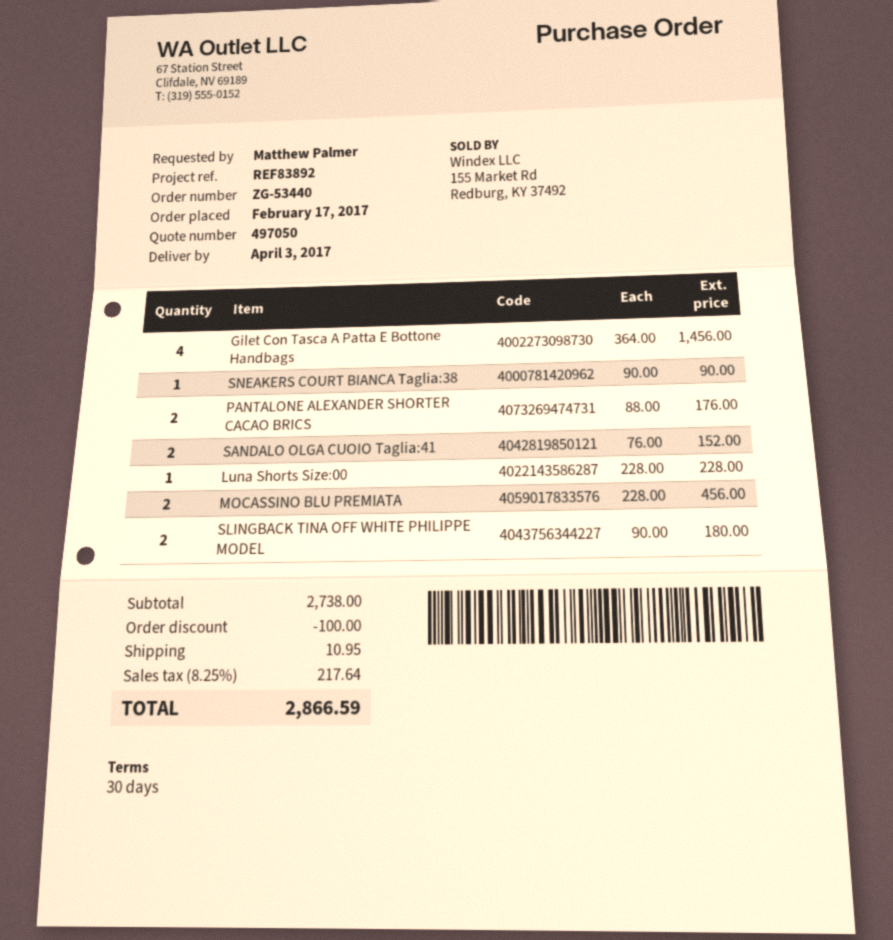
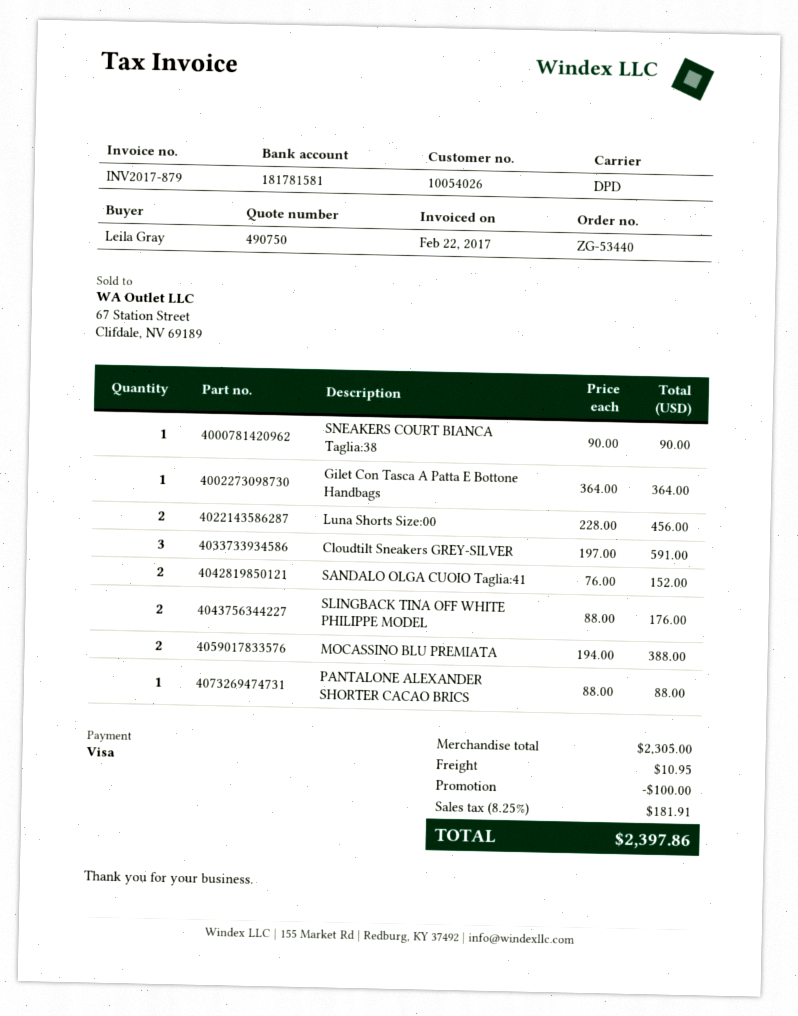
quote number: 497050 -> 490750
ordered by: Matthew Palmer -> Leila Gray
Gilet Con Tasca A Patta E Bottone Handbags: 4 x 364.00 = 1456.00 -> 1 x 364.00 = 364.00
PANTALONE ALEXANDER SHORTER CACAO BRICS: 2 x 88.00 = 176.00 -> 1 x 88.00 = 88.00
Luna Shorts Size:00: 1 x 228.00 = 228.00 -> 2 x 228.00 = 456.00
MOCASSINO BLU PREMIATA: 2 x 228.00 = 456.00 -> 2 x 194.00 = 388.00
SLINGBACK TINA OFF WHITE PHILIPPE MODEL: 2 x 90.00 = 180.00 -> 2 x 88.00 = 176.00
Cloudtilt Sneakers GREY-SILVER: none -> 3 x 197.00 = 591.00
subtotal: 2738.00 -> 2305.00
tax: 8.25% = 217.64 -> 8.25% = 181.91
total: 2866.59 -> 2397.86

